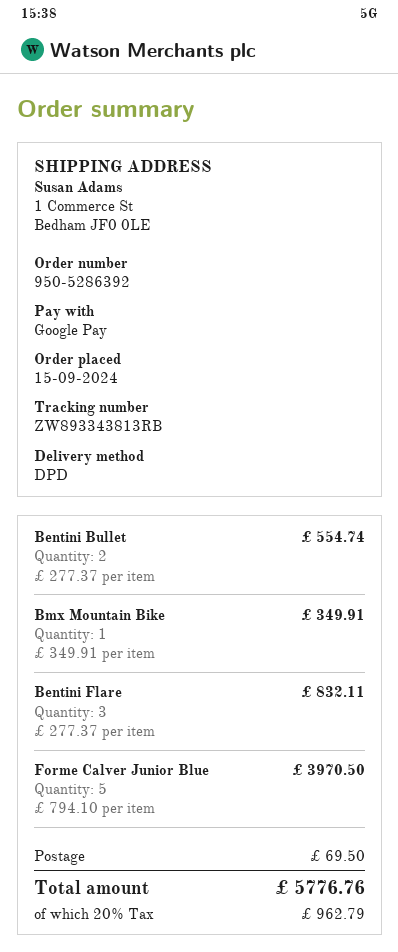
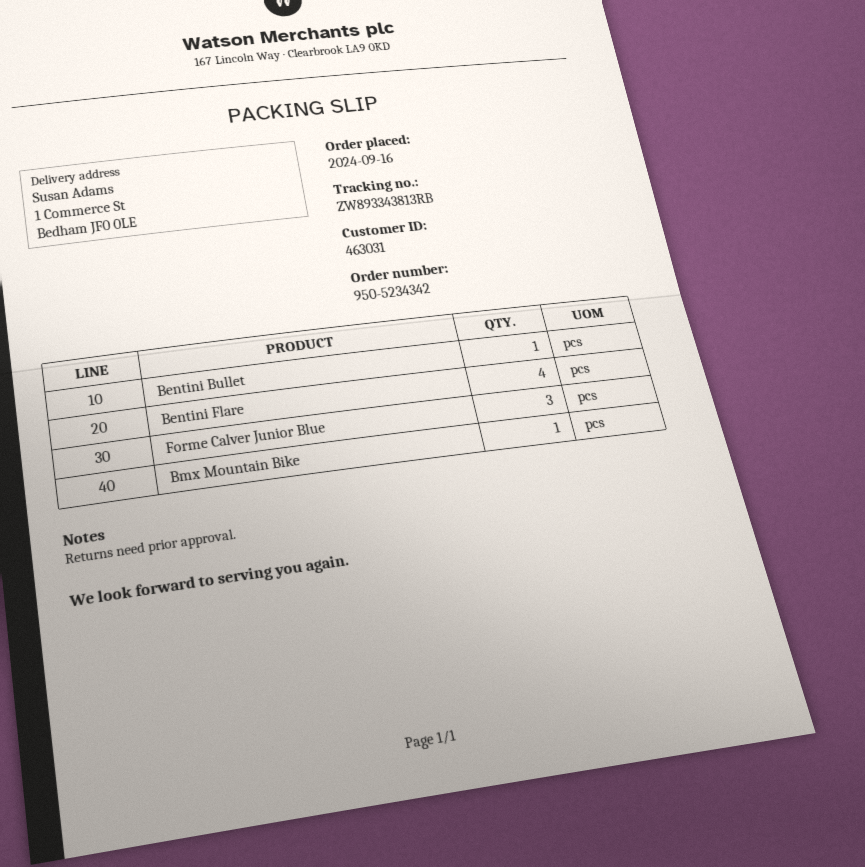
order number: 950-5286392 -> 950-5234342
order date: 2024-09-15 -> 2024-09-16
Bentini Bullet: 2 -> 1
Bentini Flare: 3 -> 4
Forme Calver Junior Blue: 5 -> 3

